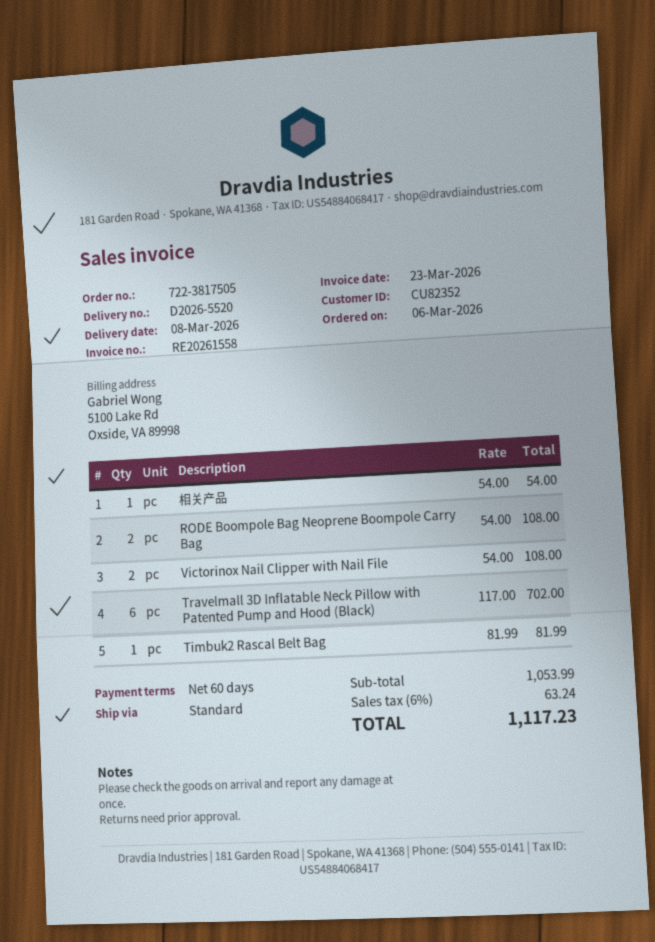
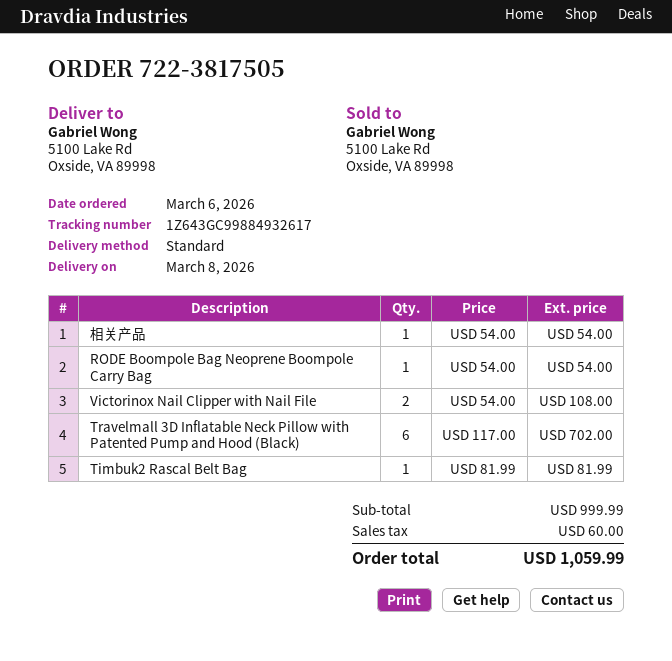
RODE Boompole Bag Neoprene Boompole Carry Bag: 2 x 54.00 = 108.00 -> 1 x 54.00 = 54.00
subtotal: 1053.99 -> 999.99
tax: 63.24 -> 60.00
total: 1117.23 -> 1059.99

